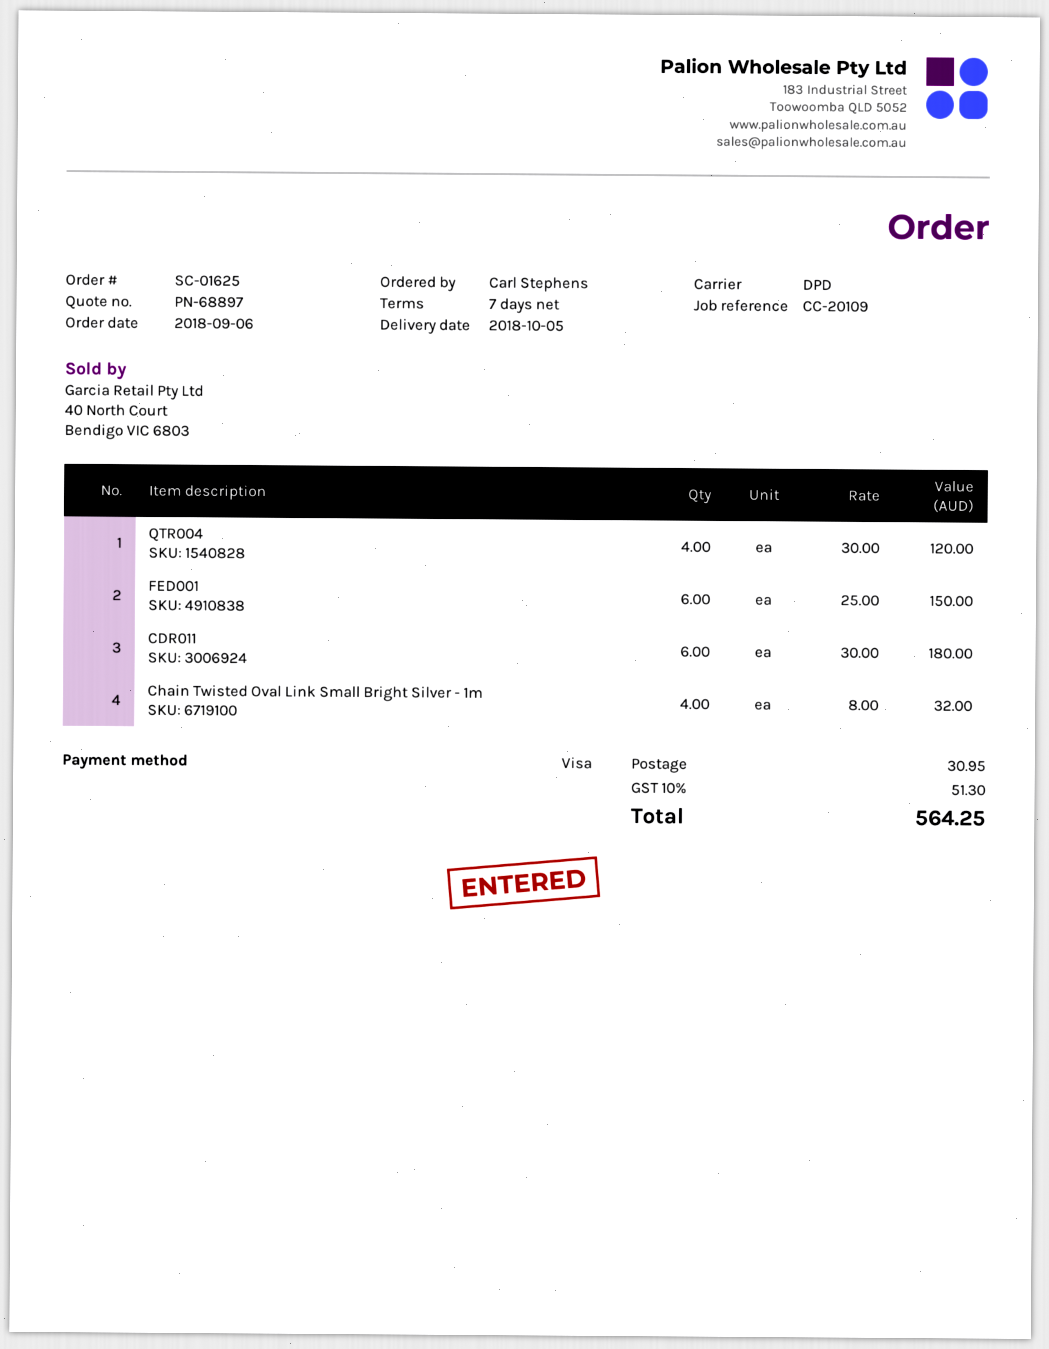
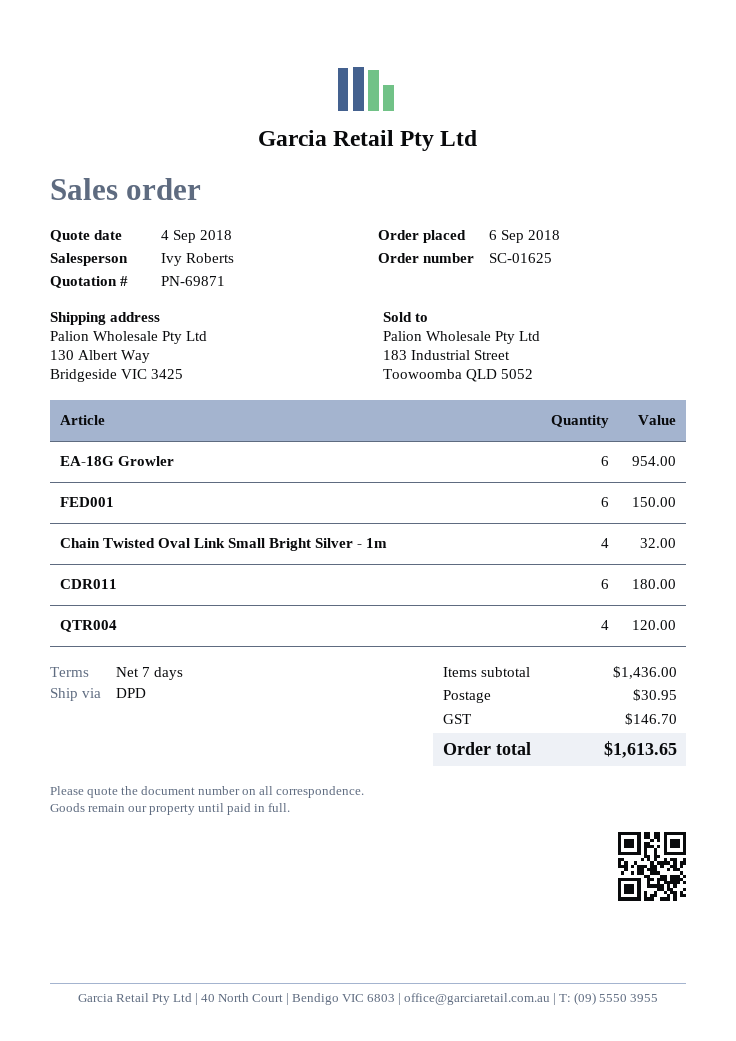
quote number: PN-68897 -> PN-69871
EA-18G Growler: none -> 6 for 954.00
tax: 51.30 -> 146.70
total: 564.25 -> 1613.65

